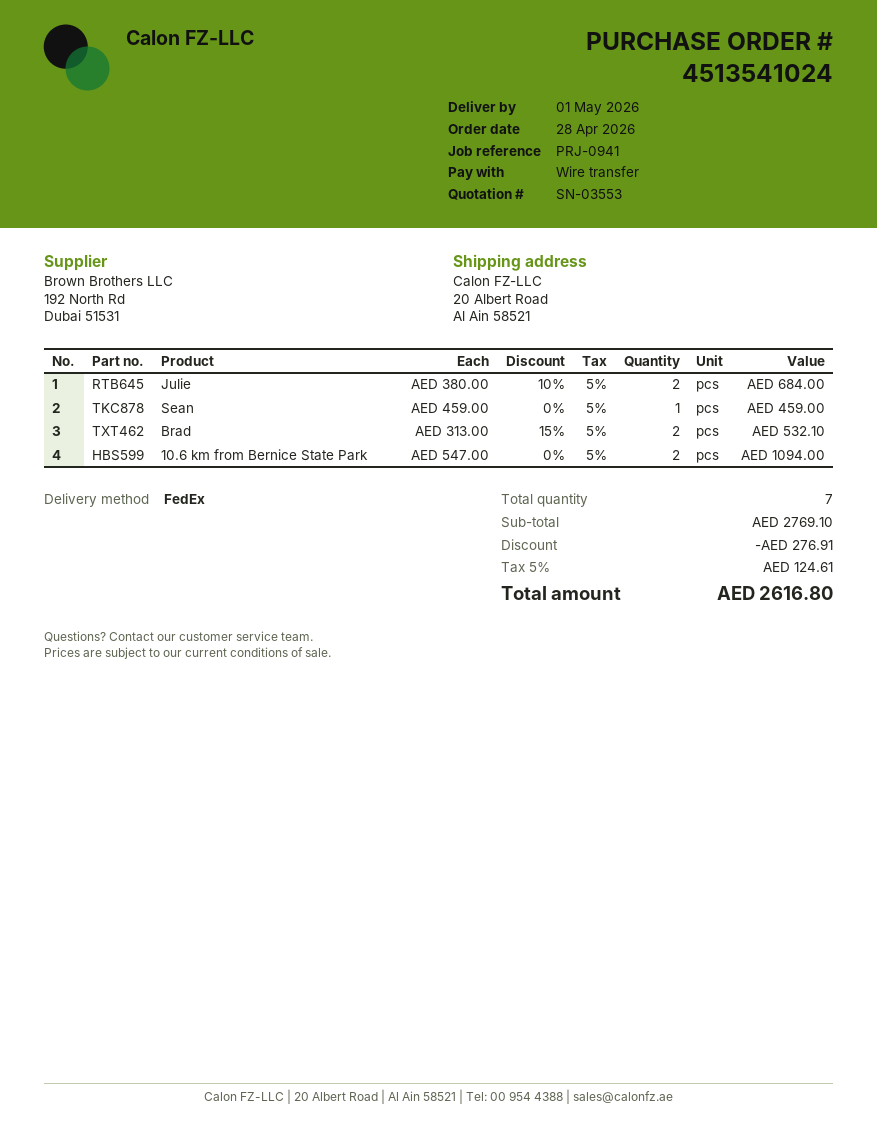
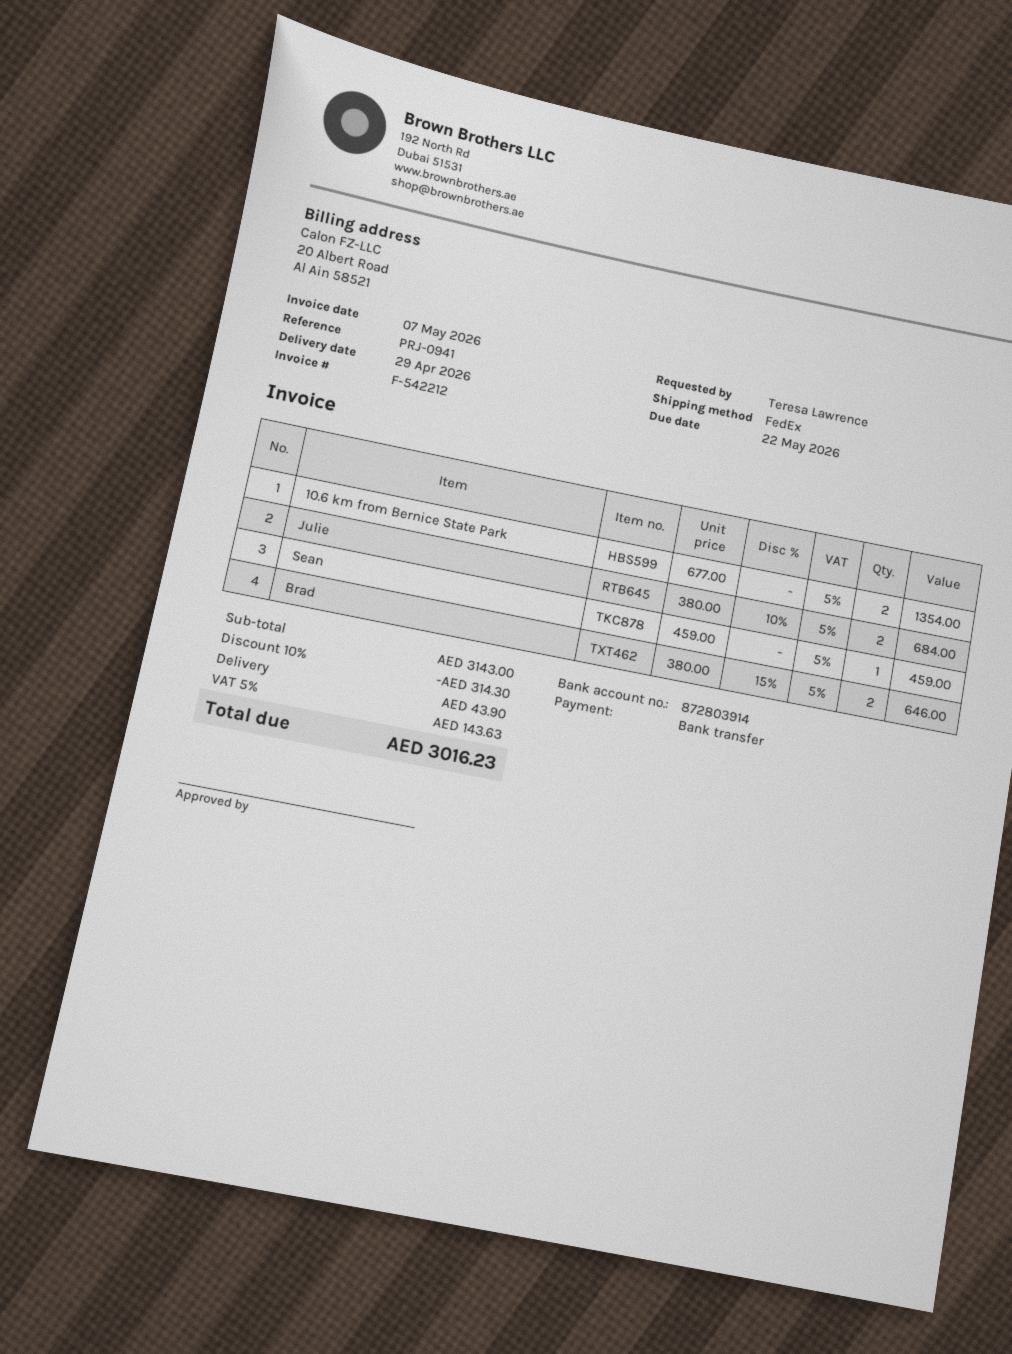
delivery date: 2026-05-01 -> 2026-04-29
Brad: 2 x 313.00 - 15% = 532.10 -> 2 x 380.00 - 15% = 646.00
10.6 km from Bernice State Park: 2 x 547.00 = 1094.00 -> 2 x 677.00 = 1354.00
subtotal: 2769.10 -> 3143.00
discount: 276.91 -> 314.30
shipping: none -> 43.90
tax: 5% = 124.61 -> 5% = 143.63
total: 2616.80 -> 3016.23

